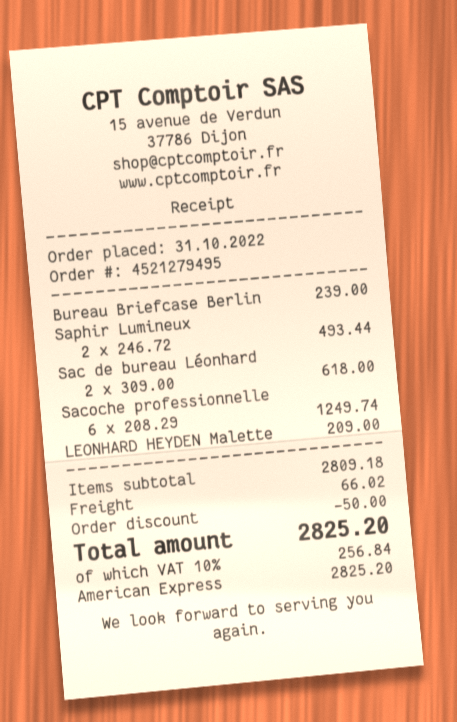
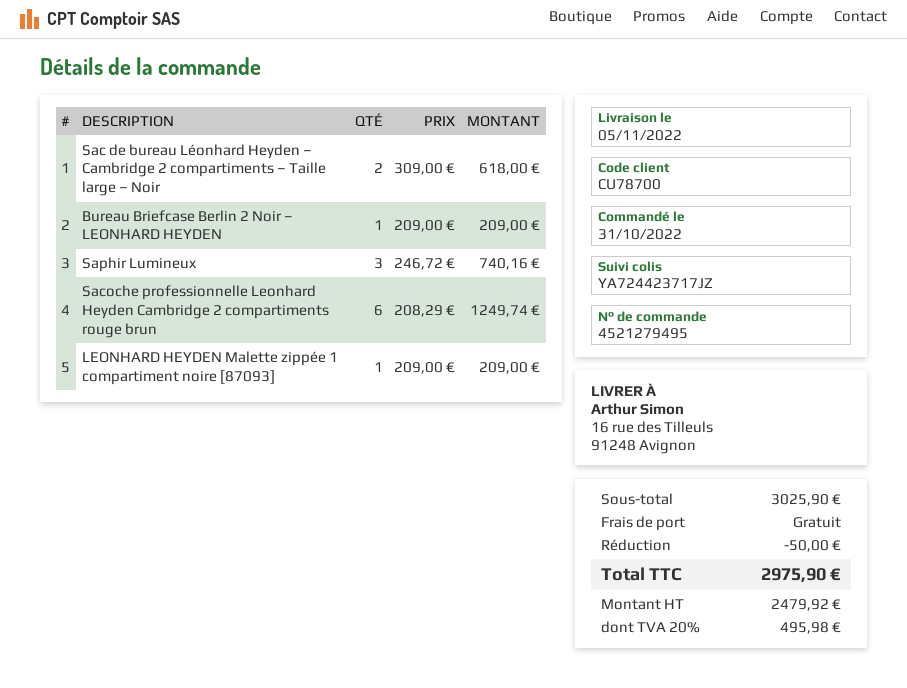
Bureau Briefcase Berlin: 1 x 239.00 = 239.00 -> 1 x 209.00 = 209.00
Saphir Lumineux: 2 x 246.72 = 493.44 -> 3 x 246.72 = 740.16
subtotal: 2809.18 -> 3025.90
shipping: 66.02 -> 0.00
tax: 10% = 256.84 -> 20% = 495.98
total: 2825.20 -> 2975.90

